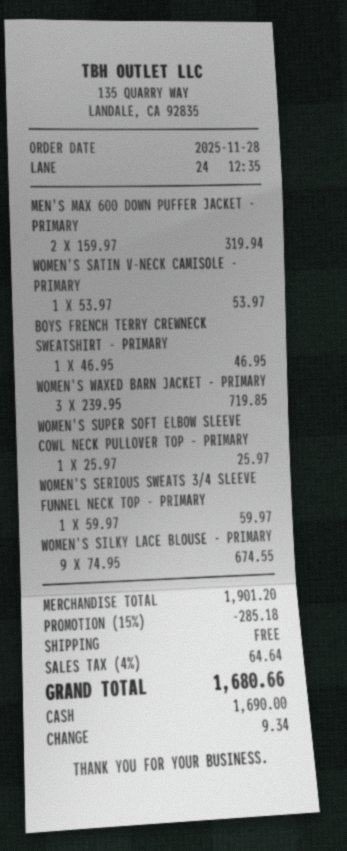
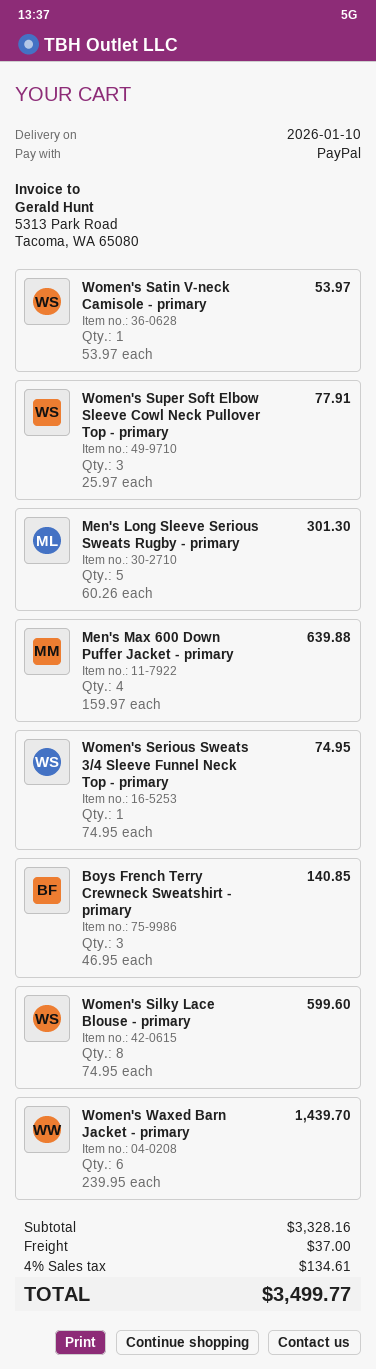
payment method: cash -> PayPal
MEN'S MAX 600 DOWN PUFFER JACKET - PRIMARY: 2 x 159.97 = 319.94 -> 4 x 159.97 = 639.88
BOYS FRENCH TERRY CREWNECK SWEATSHIRT - PRIMARY: 1 x 46.95 = 46.95 -> 3 x 46.95 = 140.85
WOMEN'S WAXED BARN JACKET - PRIMARY: 3 x 239.95 = 719.85 -> 6 x 239.95 = 1439.70
WOMEN'S SUPER SOFT ELBOW SLEEVE COWL NECK PULLOVER TOP - PRIMARY: 1 x 25.97 = 25.97 -> 3 x 25.97 = 77.91
WOMEN'S SERIOUS SWEATS 3/4 SLEEVE FUNNEL NECK TOP - PRIMARY: 1 x 59.97 = 59.97 -> 1 x 74.95 = 74.95
WOMEN'S SILKY LACE BLOUSE - PRIMARY: 9 x 74.95 = 674.55 -> 8 x 74.95 = 599.60
Men's Long Sleeve Serious Sweats Rugby - primary: none -> 5 x 60.26 = 301.30
subtotal: 1901.20 -> 3328.16
discount: 15% = 285.18 -> none
shipping: 0.00 -> 37.00
tax: 4% = 64.64 -> 4% = 134.61
total: 1680.66 -> 3499.77

